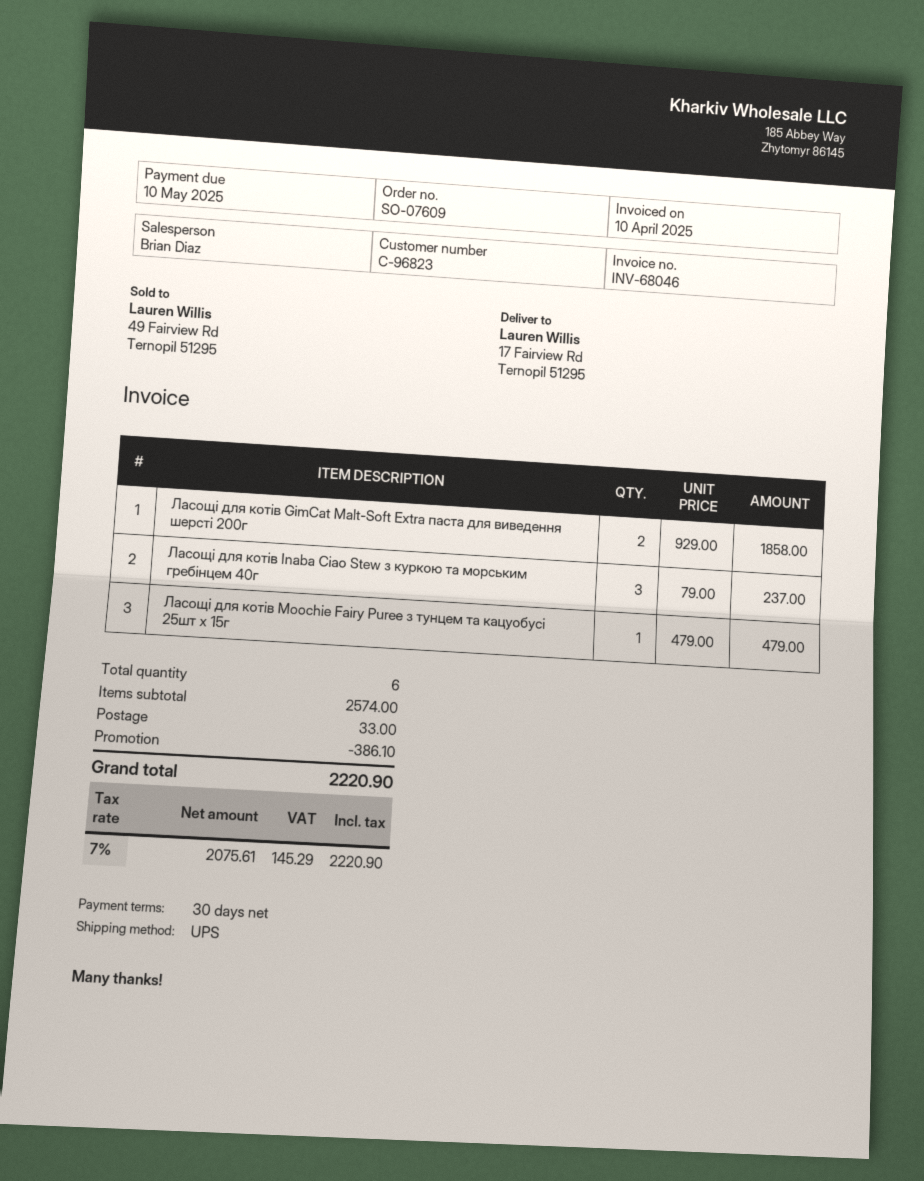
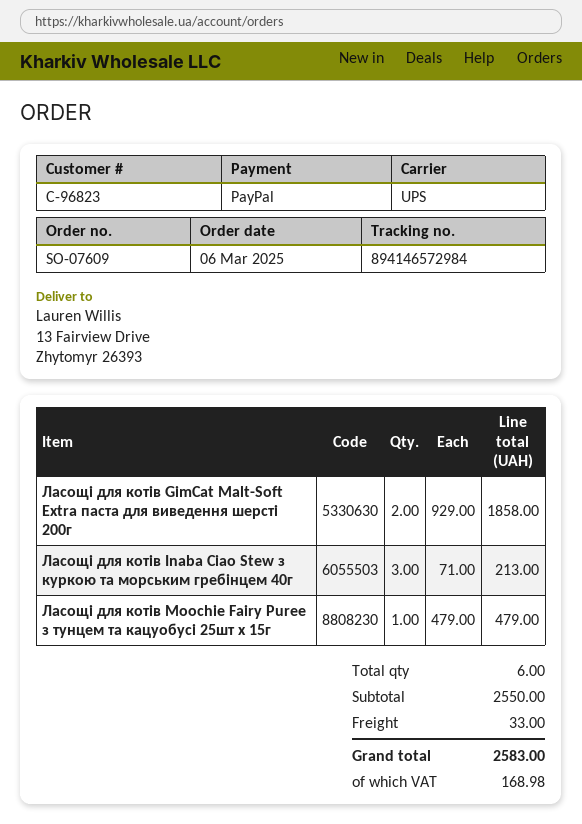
ship to: 17 Fairview Rd, Ternopil 51295 -> 13 Fairview Drive, Zhytomyr 26393
Ласощі для котів Inaba Ciao Stew з куркою та морським гребінцем 40г: 3 x 79.00 = 237.00 -> 3 x 71.00 = 213.00
subtotal: 2574.00 -> 2550.00
discount: 386.10 -> none
tax: 145.29 -> 168.98
total: 2220.90 -> 2583.00

